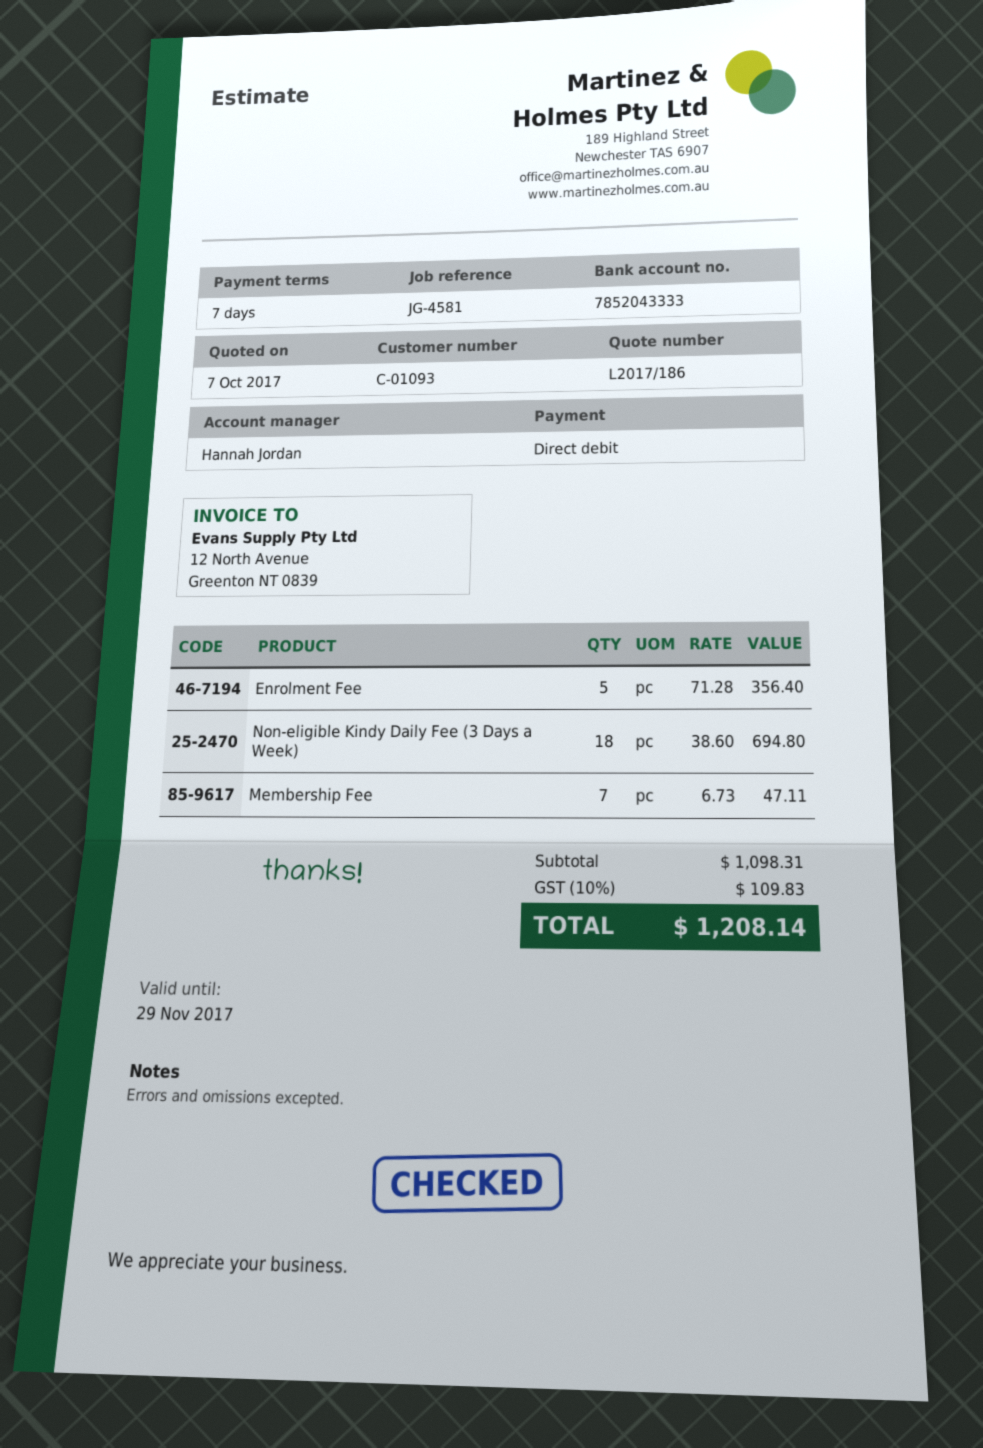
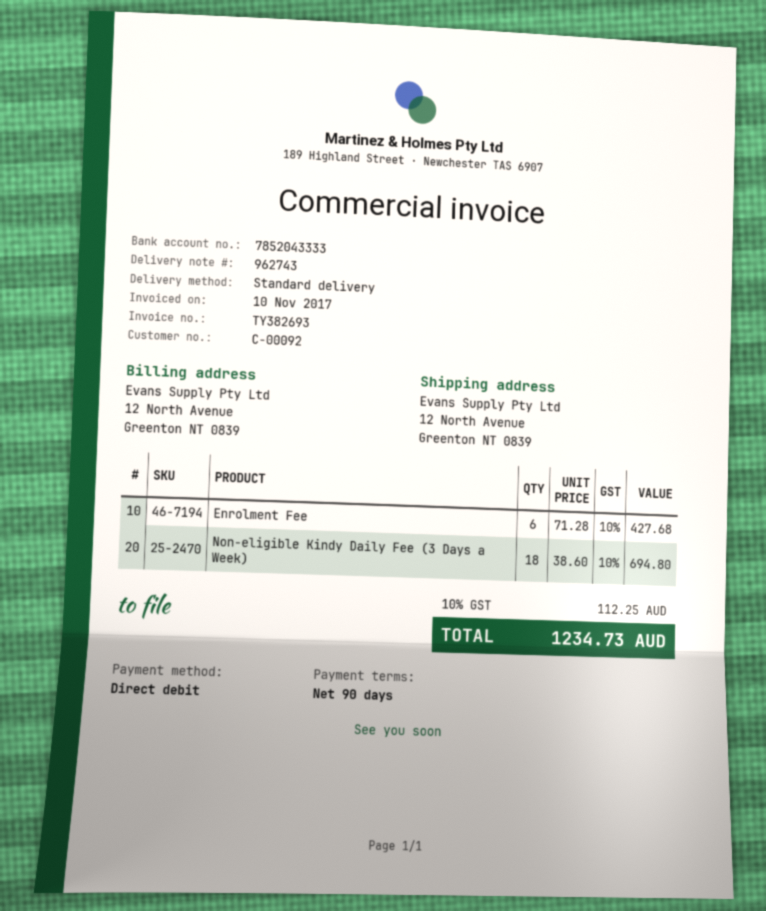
payment terms: 7 days -> 90 days
customer number: C-01093 -> C-00092
Enrolment Fee: 5 x 71.28 = 356.40 -> 6 x 71.28 = 427.68
Membership Fee: 7 x 6.73 = 47.11 -> none
tax: 10% = 109.83 -> 10% = 112.25
total: 1208.14 -> 1234.73

